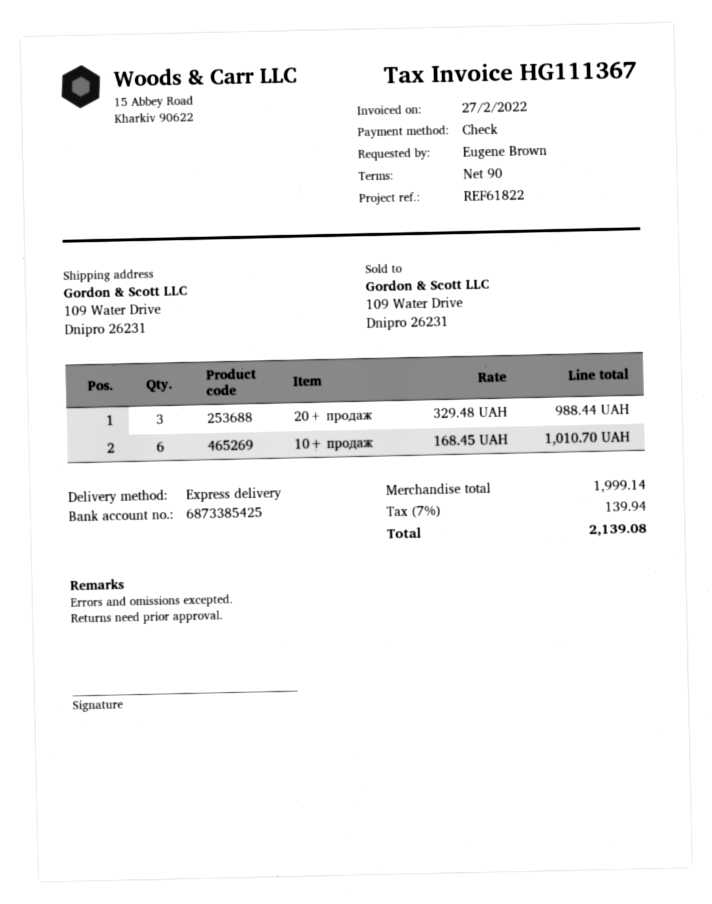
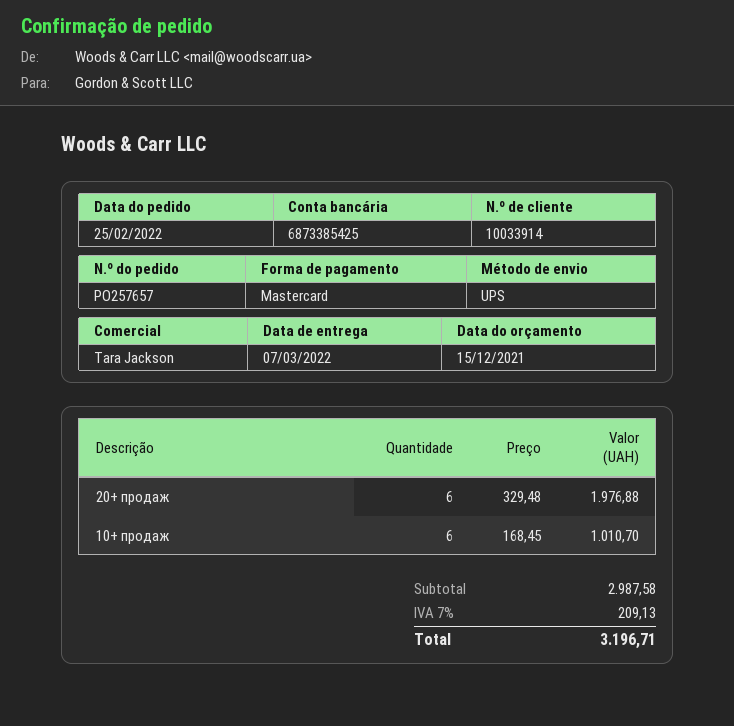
payment method: cheque -> Mastercard
shipping method: express -> UPS
20+ продаж: 3 x 329.48 = 988.44 -> 6 x 329.48 = 1976.88
subtotal: 1999.14 -> 2987.58
tax: 7% = 139.94 -> 7% = 209.13
total: 2139.08 -> 3196.71

